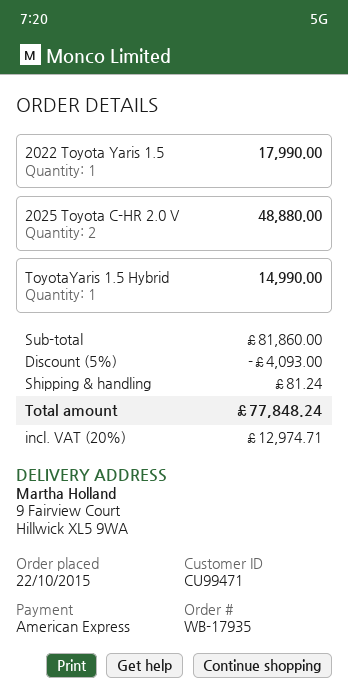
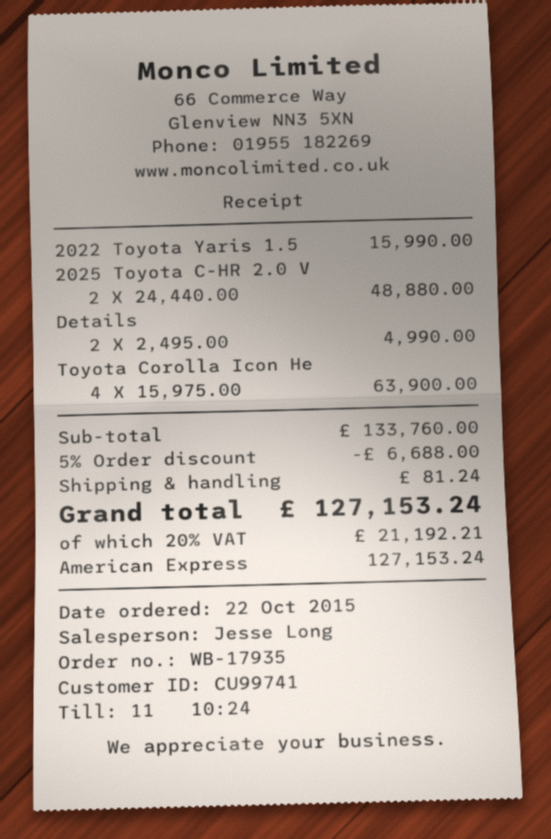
customer number: CU99471 -> CU99741
2022 Toyota Yaris 1.5: 1 for 17990.00 -> 1 for 15990.00
ToyotaYaris 1.5 Hybrid: 1 for 14990.00 -> none
Details: none -> 2 for 4990.00
Toyota Corolla Icon He: none -> 4 for 63900.00
subtotal: 81860.00 -> 133760.00
discount: 5% = 4093.00 -> 5% = 6688.00
tax: 20% = 12974.71 -> 20% = 21192.21
total: 77848.24 -> 127153.24

